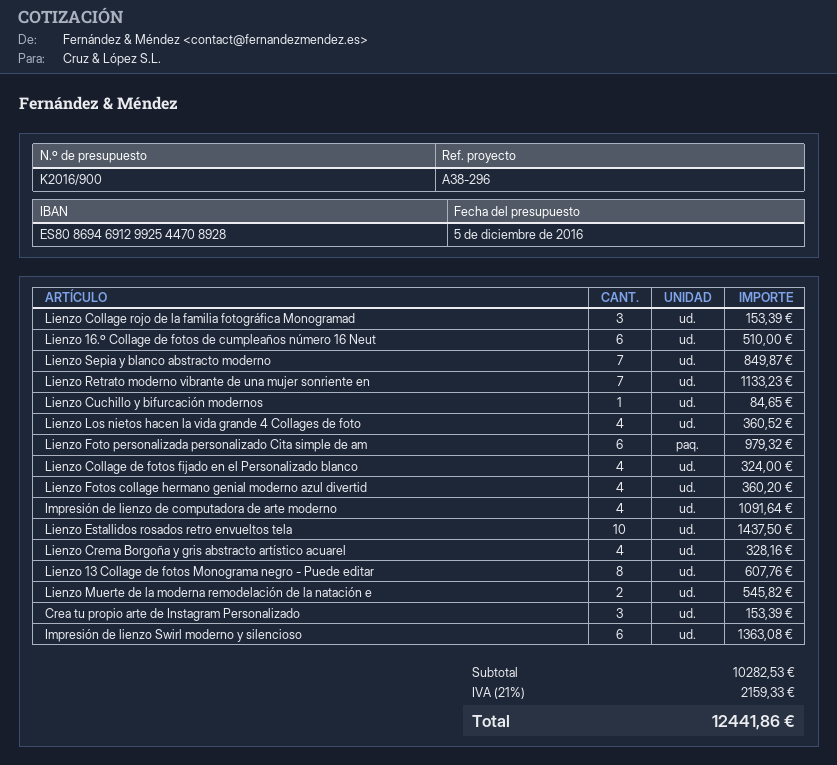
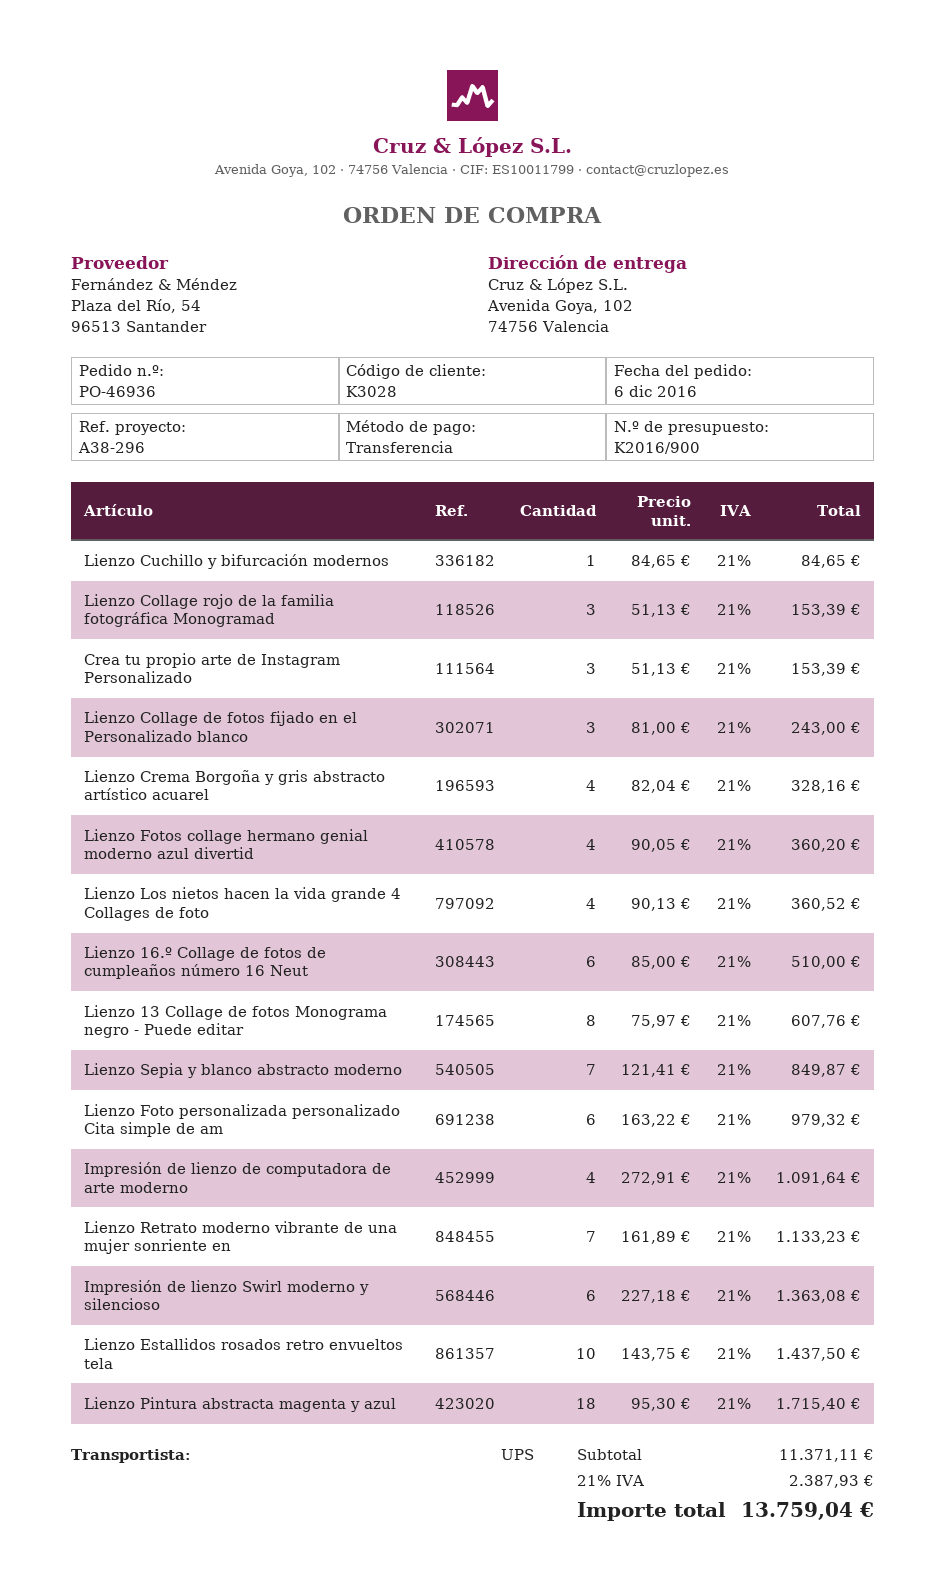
Lienzo Collage de fotos fijado en el Personalizado blanco: 4 for 324.00 -> 3 for 243.00
Lienzo Muerte de la moderna remodelación de la natación e: 2 for 545.82 -> none
Lienzo Pintura abstracta magenta y azul: none -> 18 for 1715.40
subtotal: 10282.53 -> 11371.11
tax: 21% = 2159.33 -> 21% = 2387.93
total: 12441.86 -> 13759.04

